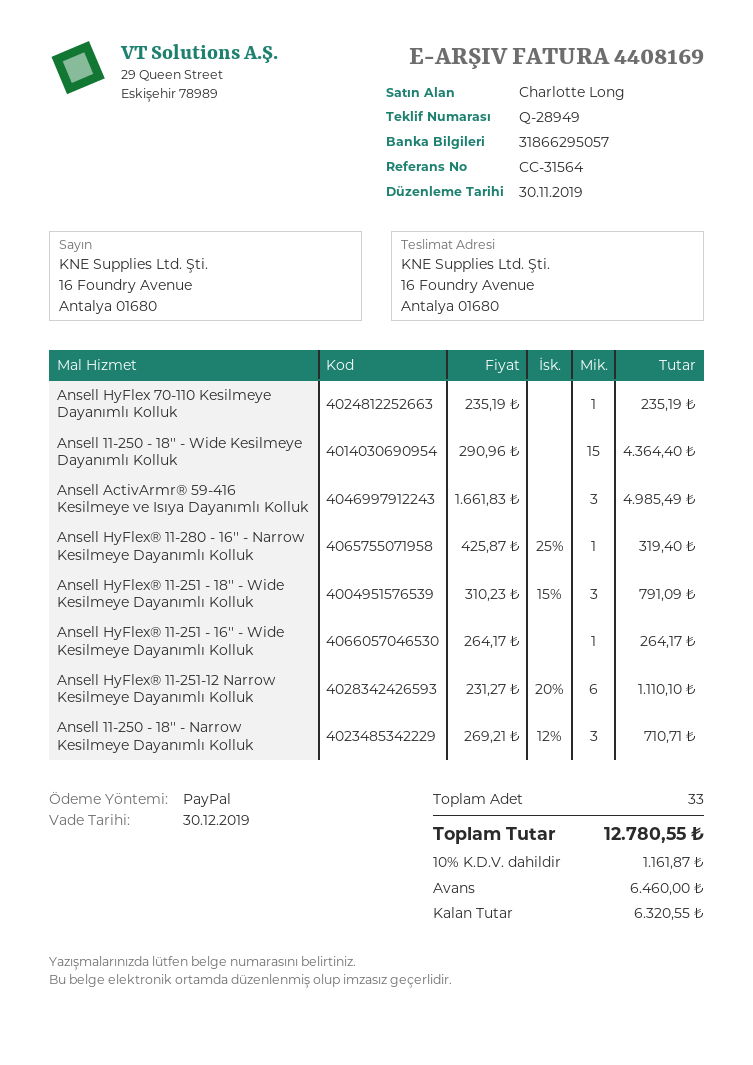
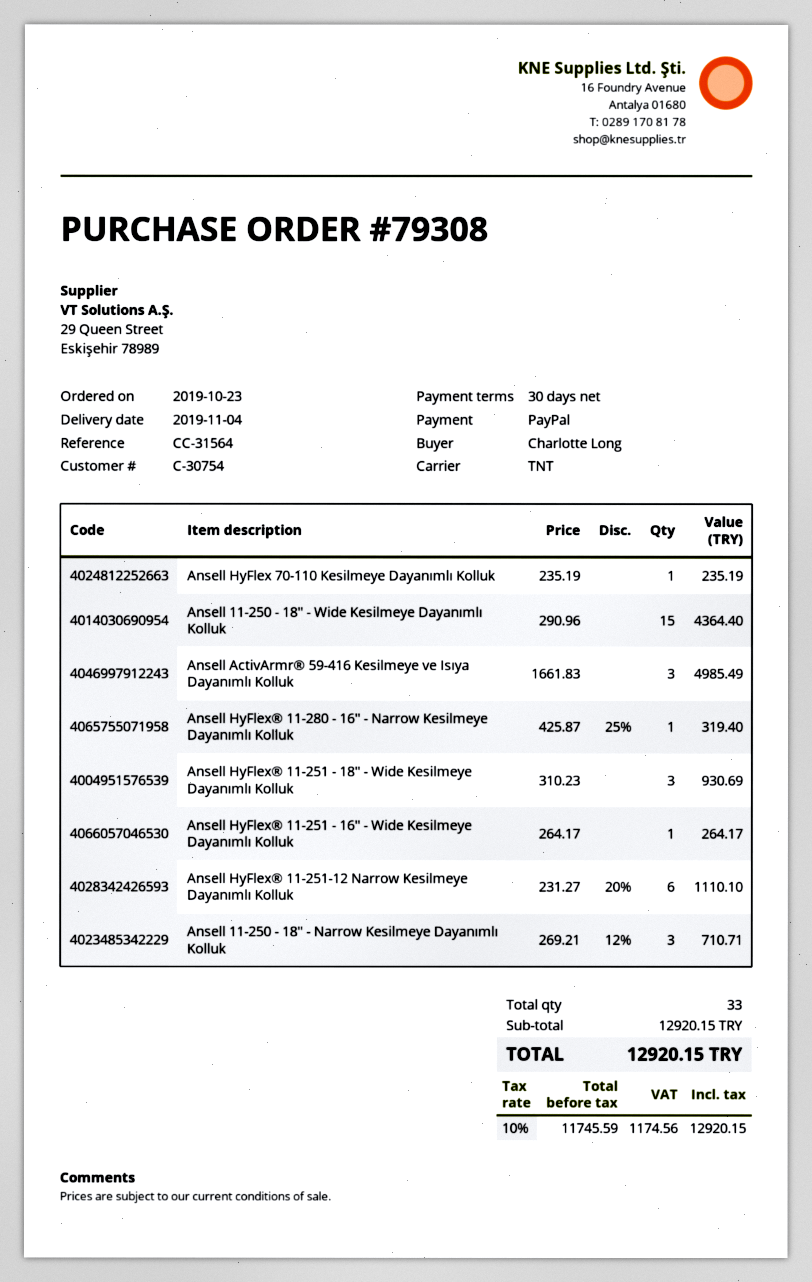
Ansell HyFlex® 11-251 - 18'' - Wide Kesilmeye Dayanımlı Kolluk: 3 x 310.23 - 15% = 791.09 -> 3 x 310.23 = 930.69
tax: 10% = 1161.87 -> 10% = 1174.56
total: 12780.55 -> 12920.15

